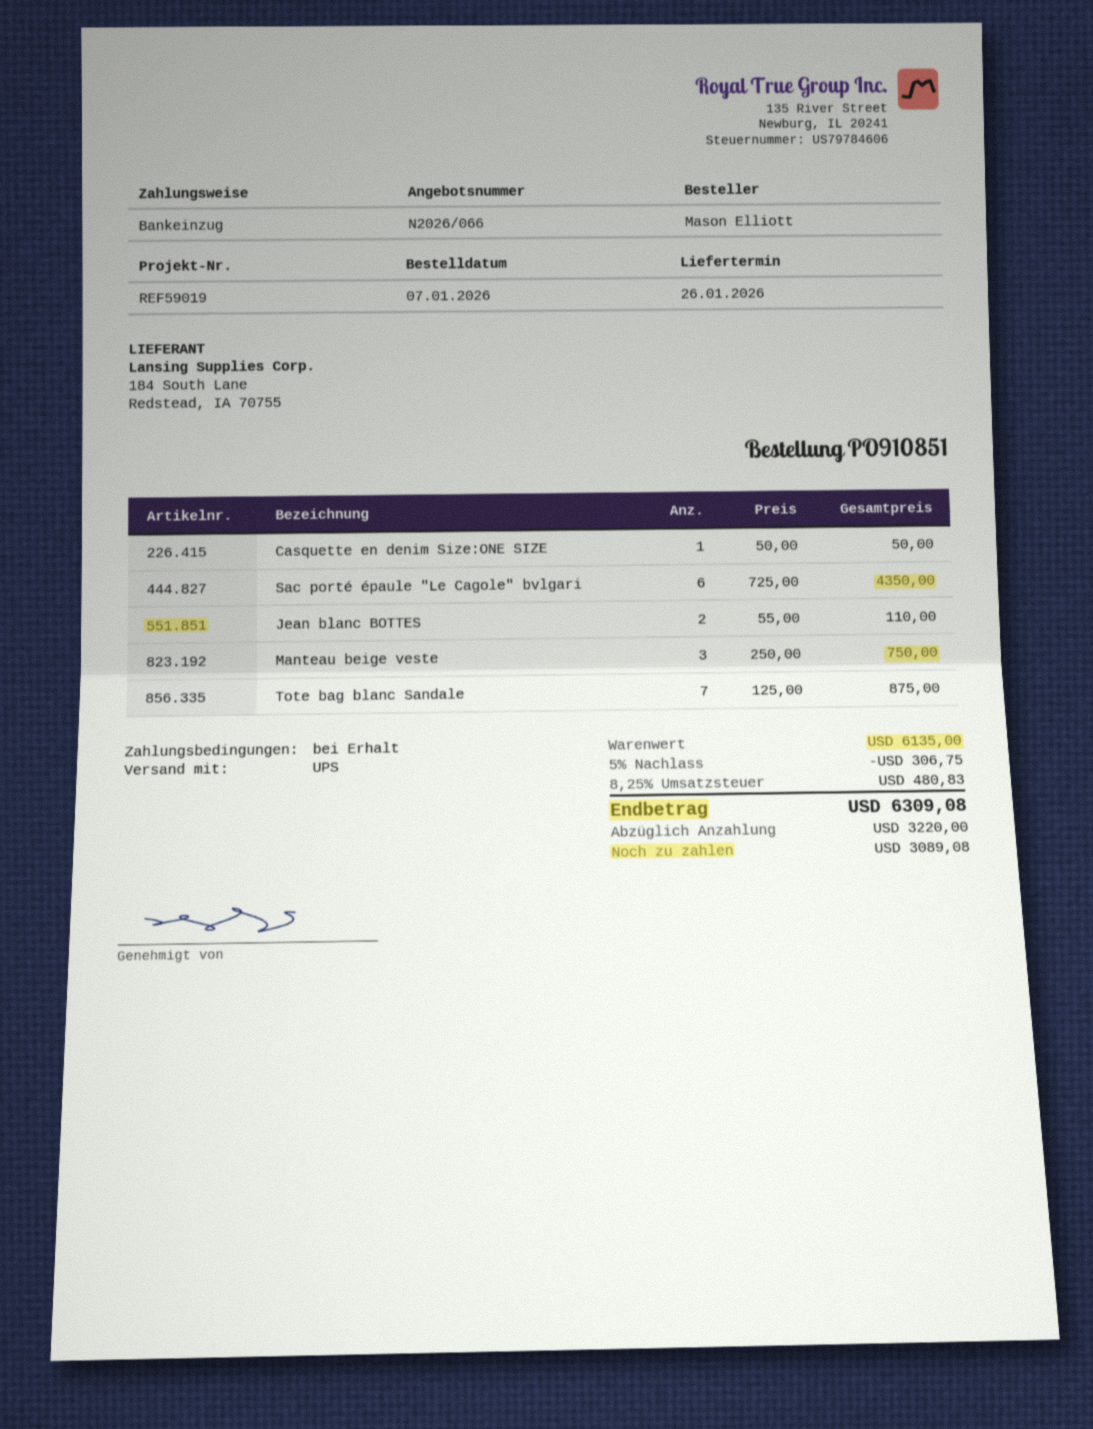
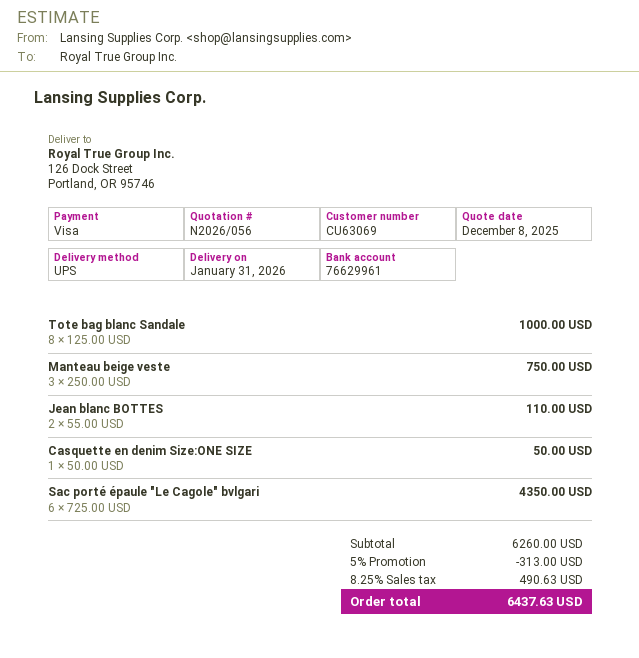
quote number: N2026/066 -> N2026/056
delivery date: 2026-01-26 -> 2026-01-31
payment method: direct debit -> Visa
Tote bag blanc Sandale: 7 x 125.00 = 875.00 -> 8 x 125.00 = 1000.00
subtotal: 6135.00 -> 6260.00
discount: 5% = 306.75 -> 5% = 313.00
tax: 8.25% = 480.83 -> 8.25% = 490.63
total: 6309.08 -> 6437.63

